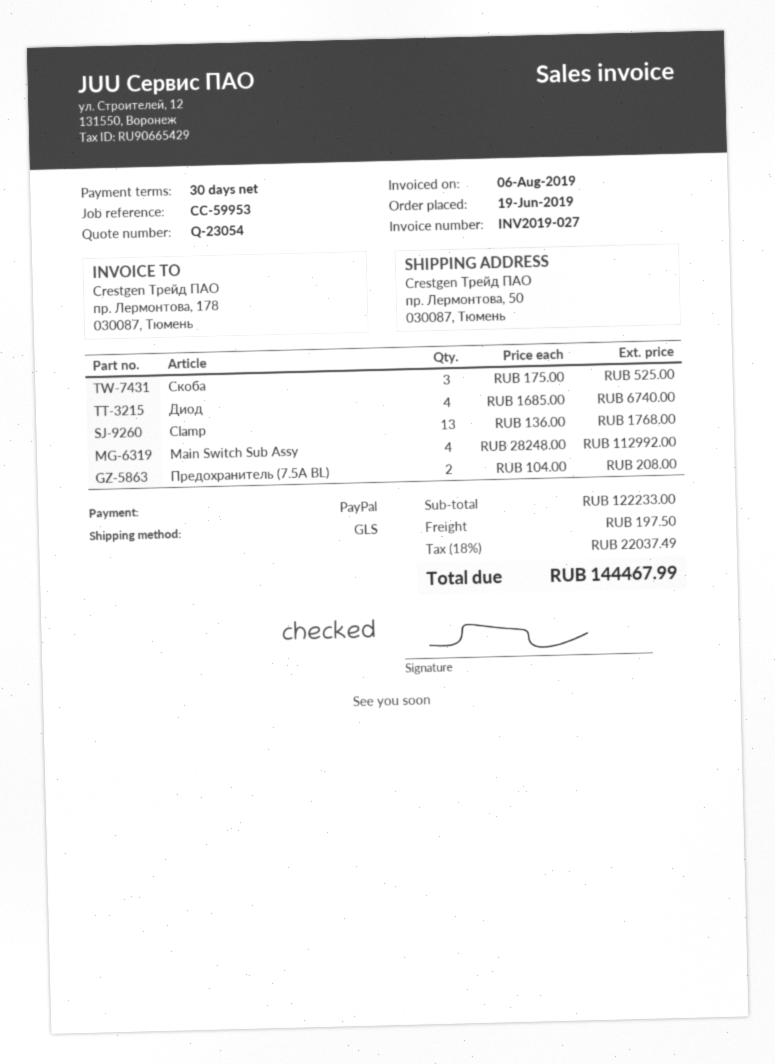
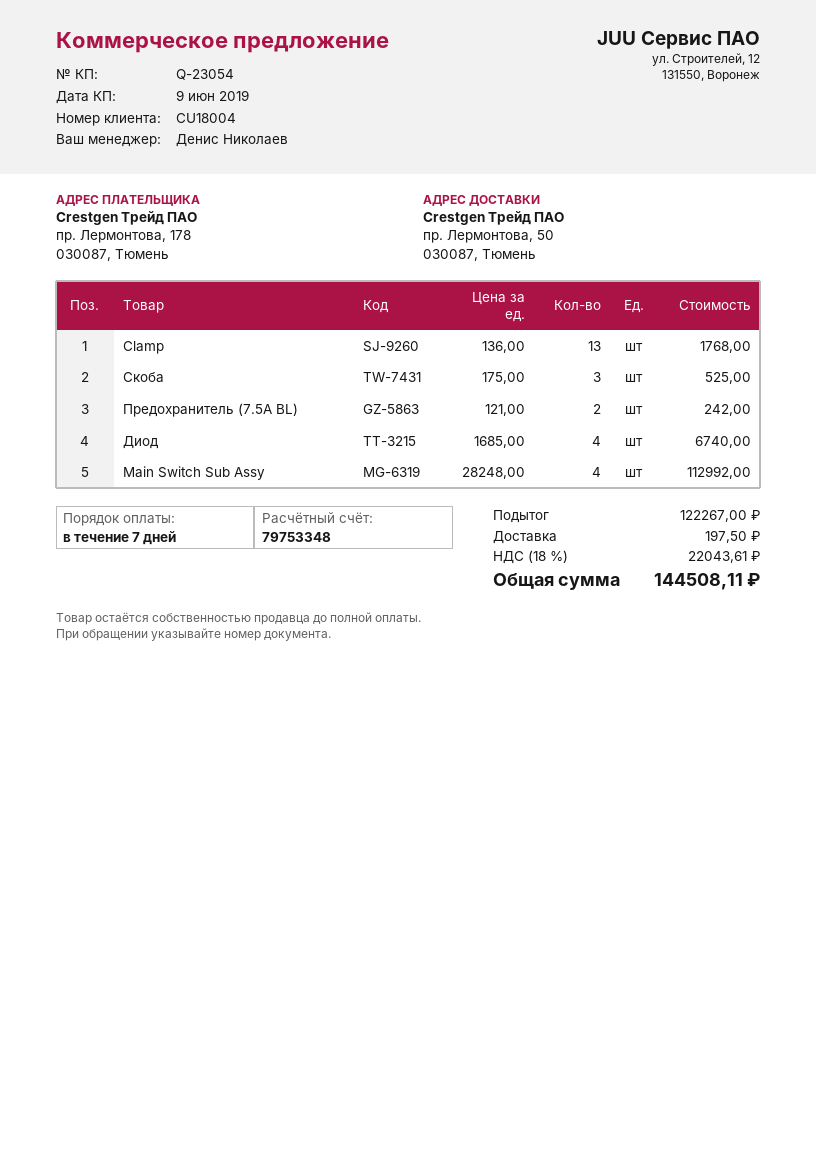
payment terms: 30 days -> 7 days
Предохранитель (7.5A BL): 2 x 104.00 = 208.00 -> 2 x 121.00 = 242.00
subtotal: 122233.00 -> 122267.00
tax: 18% = 22037.49 -> 18% = 22043.61
total: 144467.99 -> 144508.11

